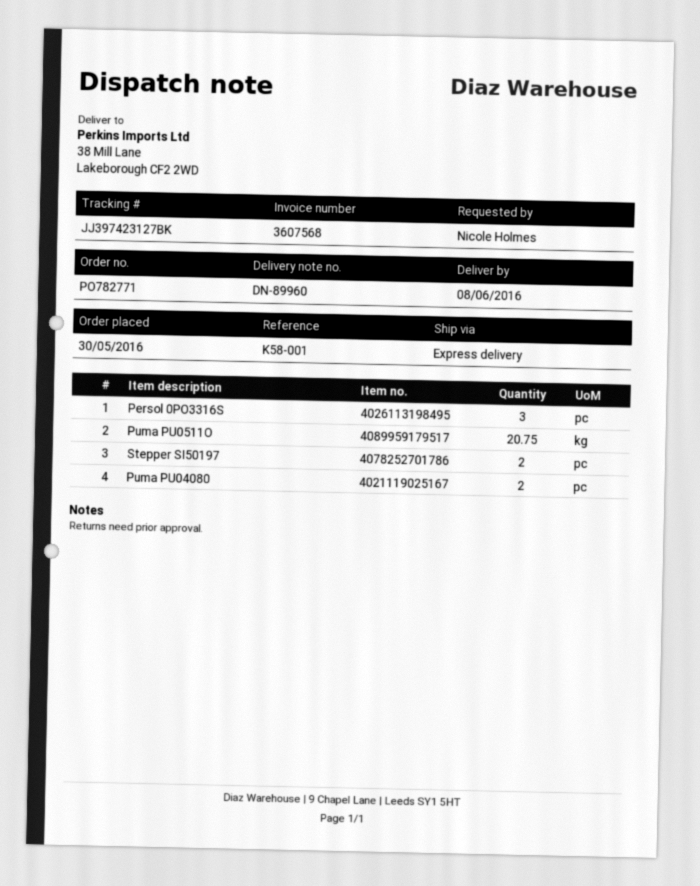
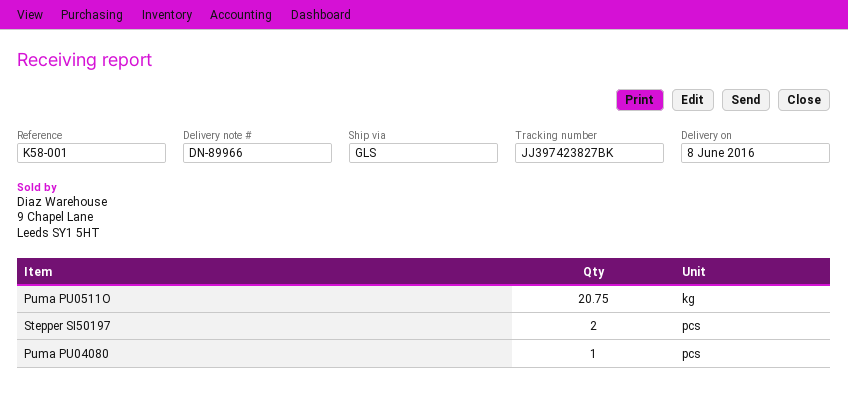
delivery note number: DN-89960 -> DN-89966
shipping method: express -> GLS
tracking number: JJ397423127BK -> JJ397423827BK
Persol 0PO3316S: 3 -> none
Puma PU04080: 2 -> 1

